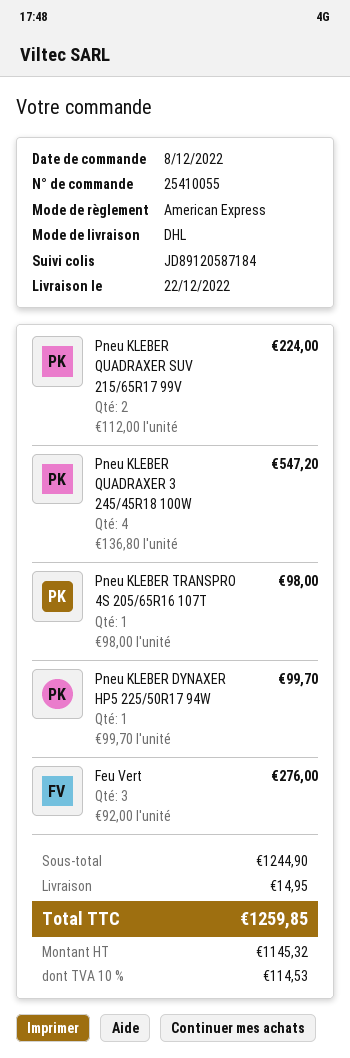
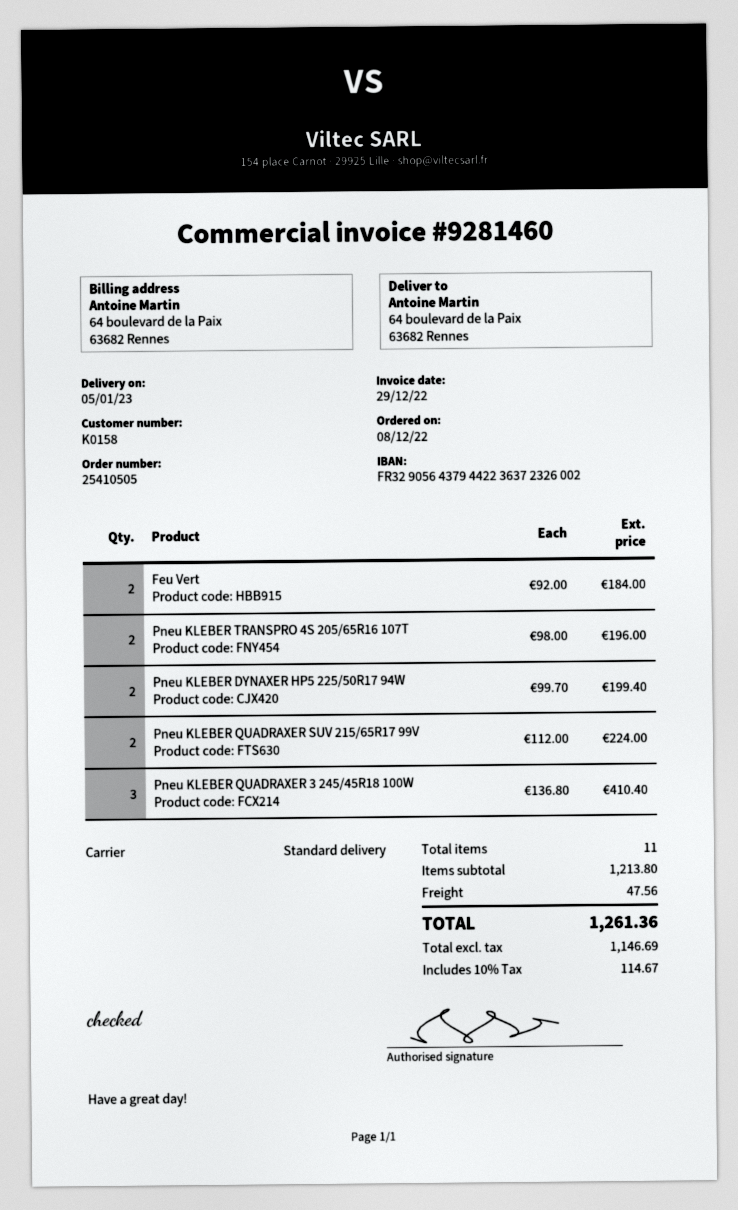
order number: 25410055 -> 25410505
delivery date: 2022-12-22 -> 2023-01-05
shipping method: DHL -> standard
Pneu KLEBER QUADRAXER 3 245/45R18 100W: 4 x 136.80 = 547.20 -> 3 x 136.80 = 410.40
Pneu KLEBER TRANSPRO 4S 205/65R16 107T: 1 x 98.00 = 98.00 -> 2 x 98.00 = 196.00
Pneu KLEBER DYNAXER HP5 225/50R17 94W: 1 x 99.70 = 99.70 -> 2 x 99.70 = 199.40
Feu Vert: 3 x 92.00 = 276.00 -> 2 x 92.00 = 184.00
subtotal: 1244.90 -> 1213.80
shipping: 14.95 -> 47.56
net: 1145.32 -> 1146.69
tax: 10% = 114.53 -> 10% = 114.67
total: 1259.85 -> 1261.36

